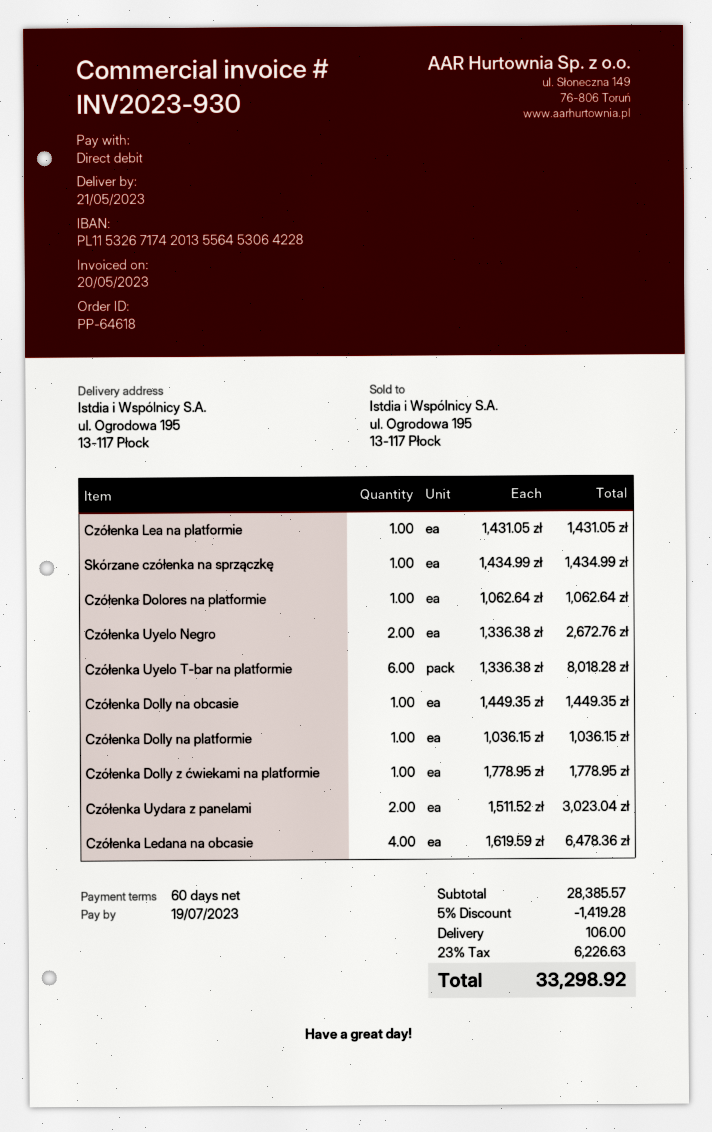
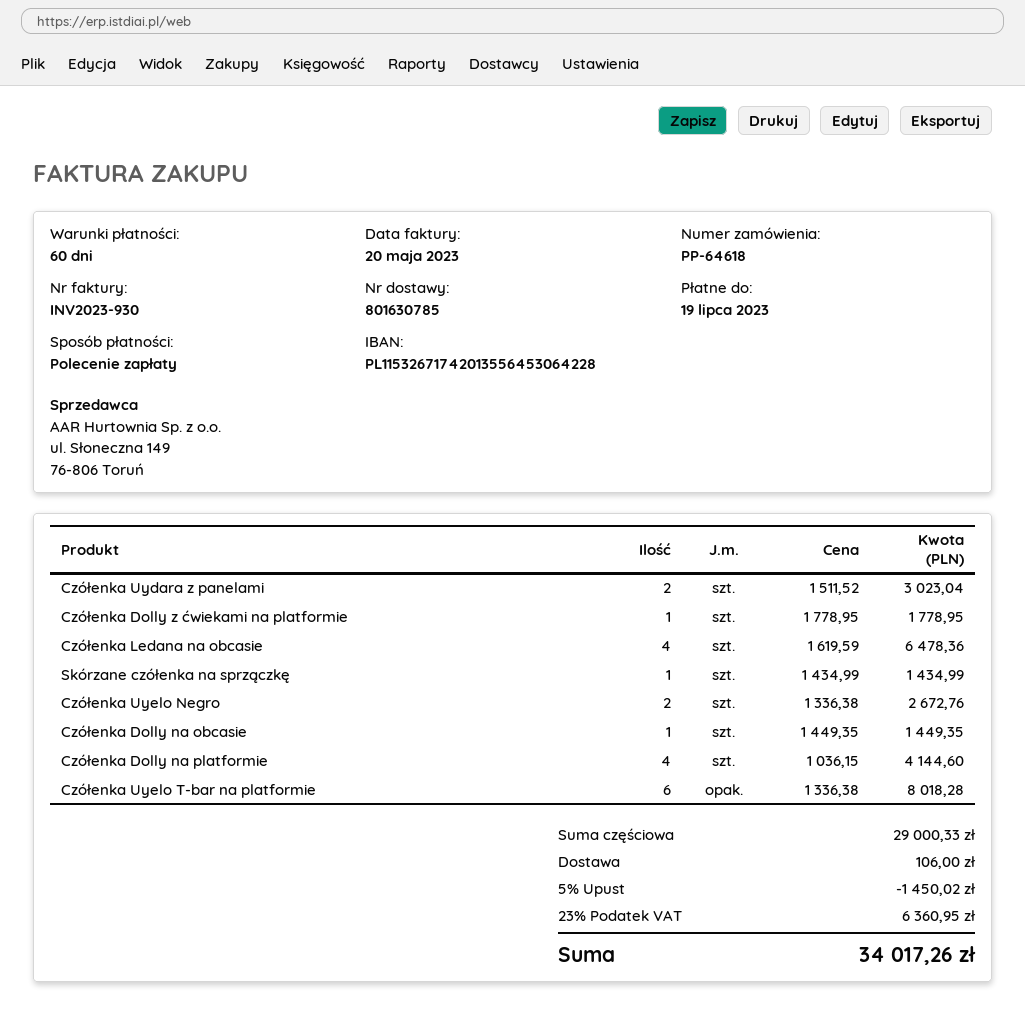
Czółenka Lea na platformie: 1 x 1431.05 = 1431.05 -> none
Czółenka Dolores na platformie: 1 x 1062.64 = 1062.64 -> none
Czółenka Dolly na platformie: 1 x 1036.15 = 1036.15 -> 4 x 1036.15 = 4144.60
subtotal: 28385.57 -> 29000.33
discount: 5% = 1419.28 -> 5% = 1450.02
tax: 23% = 6226.63 -> 23% = 6360.95
total: 33298.92 -> 34017.26

